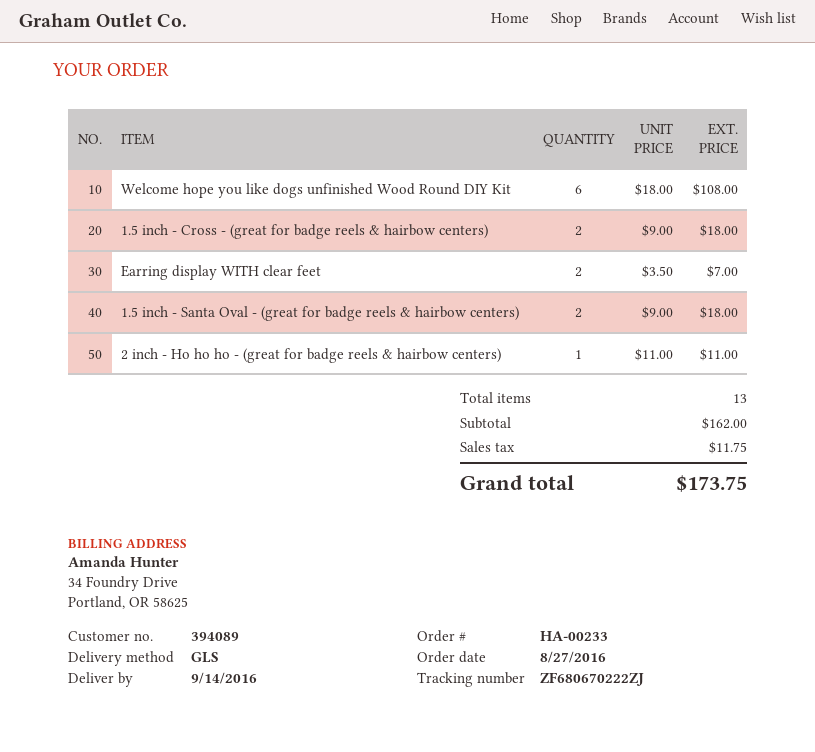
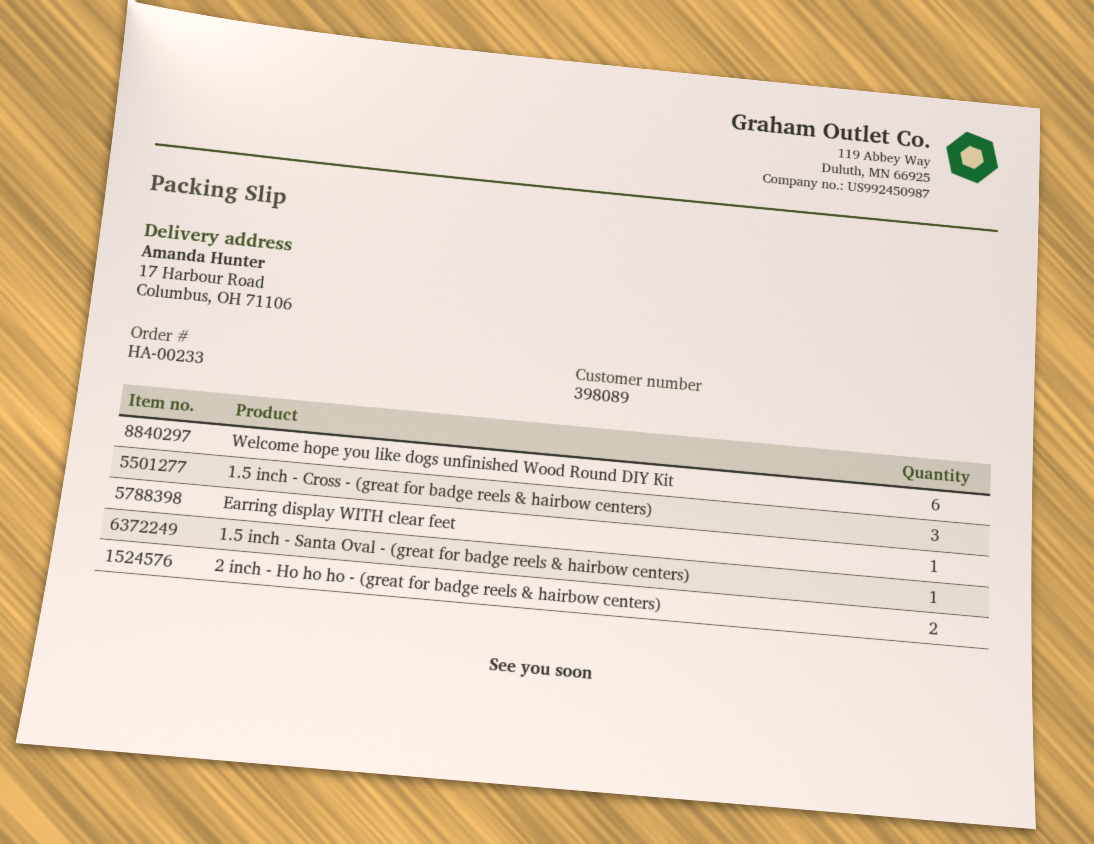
customer number: 394089 -> 398089
1.5 inch - Cross - (great for badge reels & hairbow centers): 2 -> 3
Earring display WITH clear feet: 2 -> 1
1.5 inch - Santa Oval - (great for badge reels & hairbow centers): 2 -> 1
2 inch - Ho ho ho - (great for badge reels & hairbow centers): 1 -> 2

